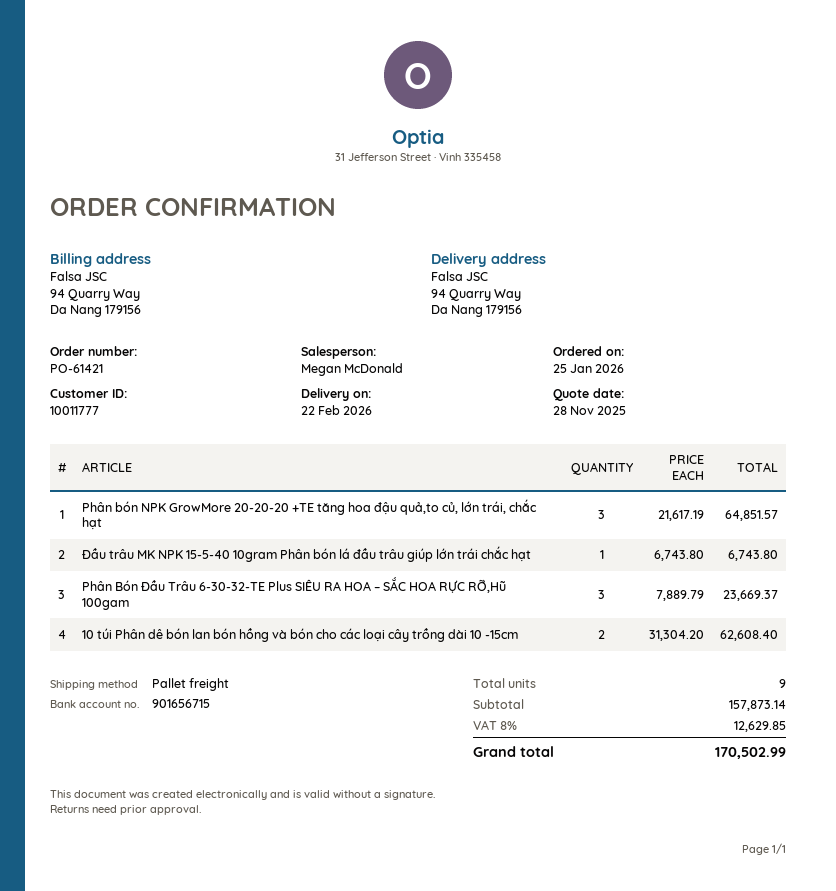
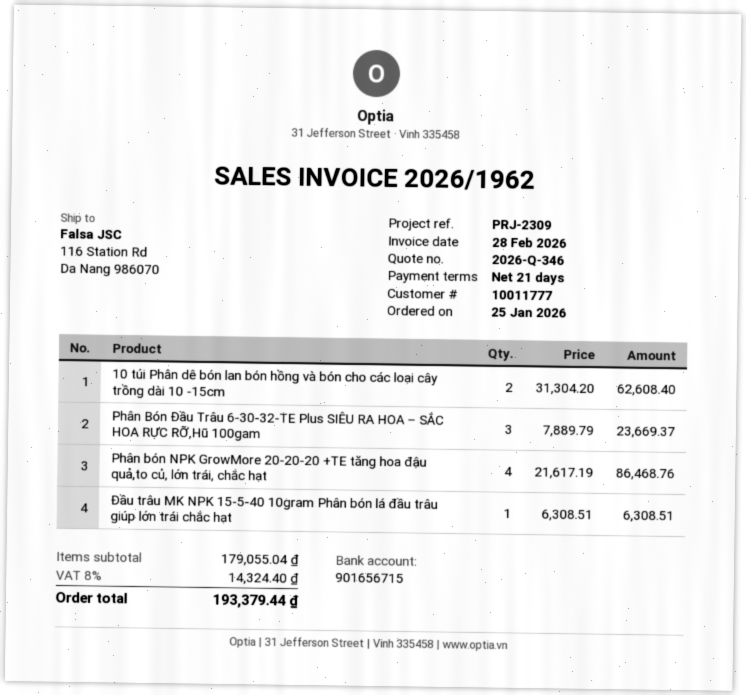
ship to: 94 Quarry Way, Da Nang 179156 -> 116 Station Rd, Da Nang 986070
Phân bón NPK GrowMore 20-20-20 +TE tăng hoa đậu quả,to củ, lớn trái, chắc hạt: 3 x 21617.19 = 64851.57 -> 4 x 21617.19 = 86468.76
Đầu trâu MK NPK 15-5-40 10gram Phân bón lá đầu trâu giúp lớn trái chắc hạt: 1 x 6743.80 = 6743.80 -> 1 x 6308.51 = 6308.51
subtotal: 157873.14 -> 179055.04
tax: 8% = 12629.85 -> 8% = 14324.40
total: 170502.99 -> 193379.44

